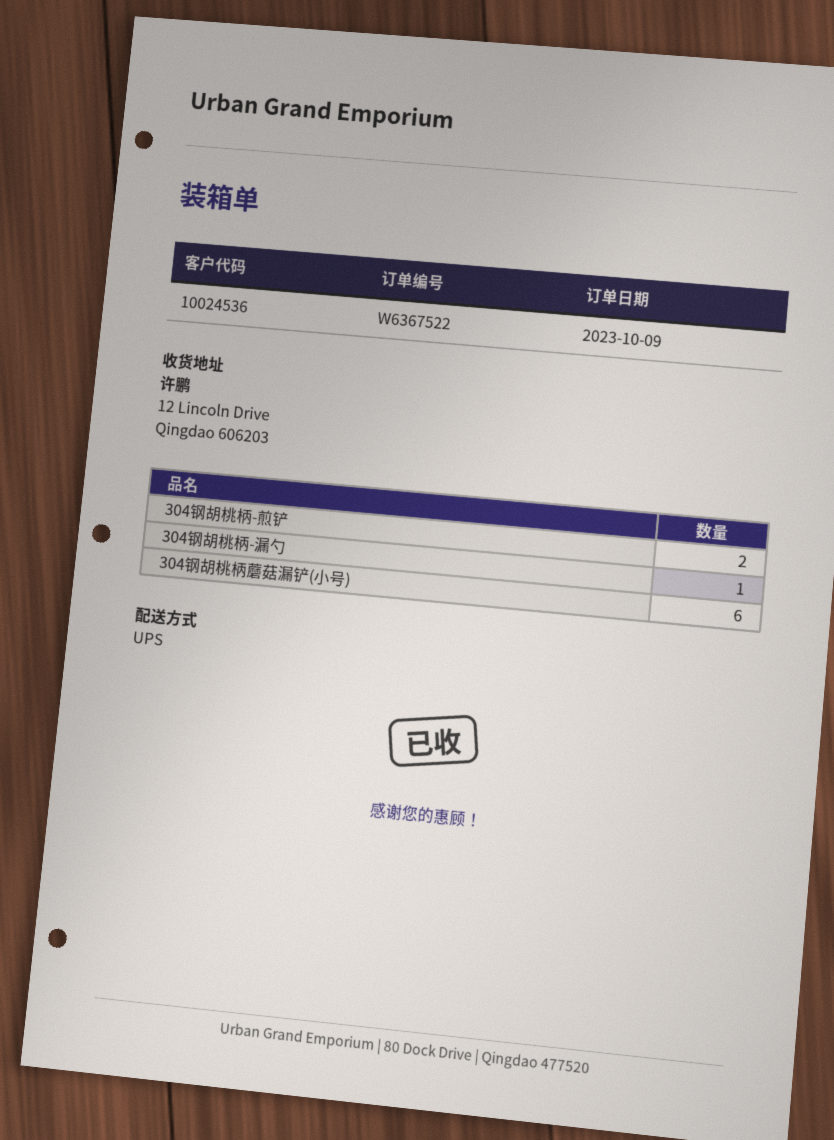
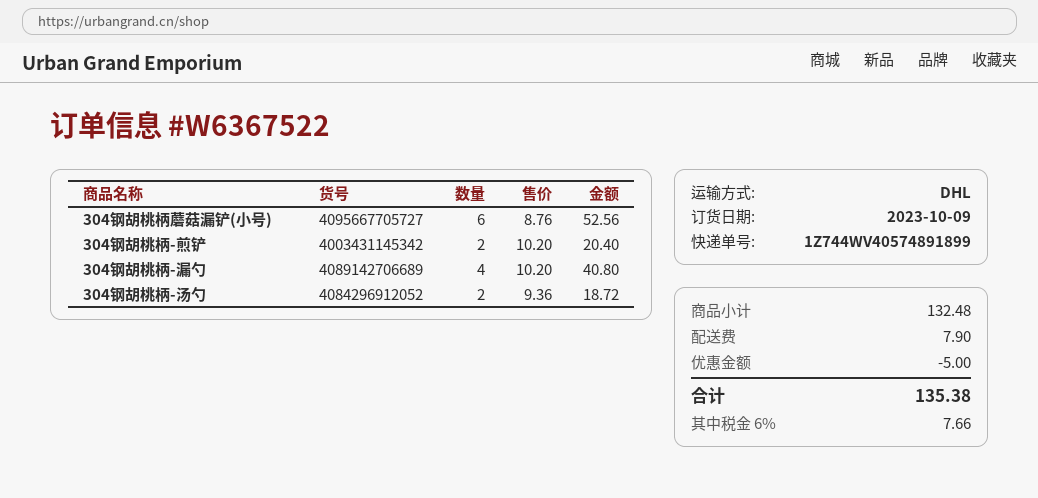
shipping method: UPS -> DHL
304钢胡桃柄-漏勺: 1 -> 4
304钢胡桃柄-汤勺: none -> 2

